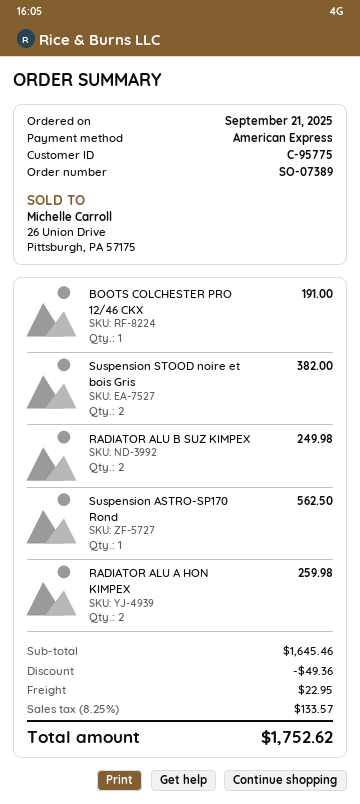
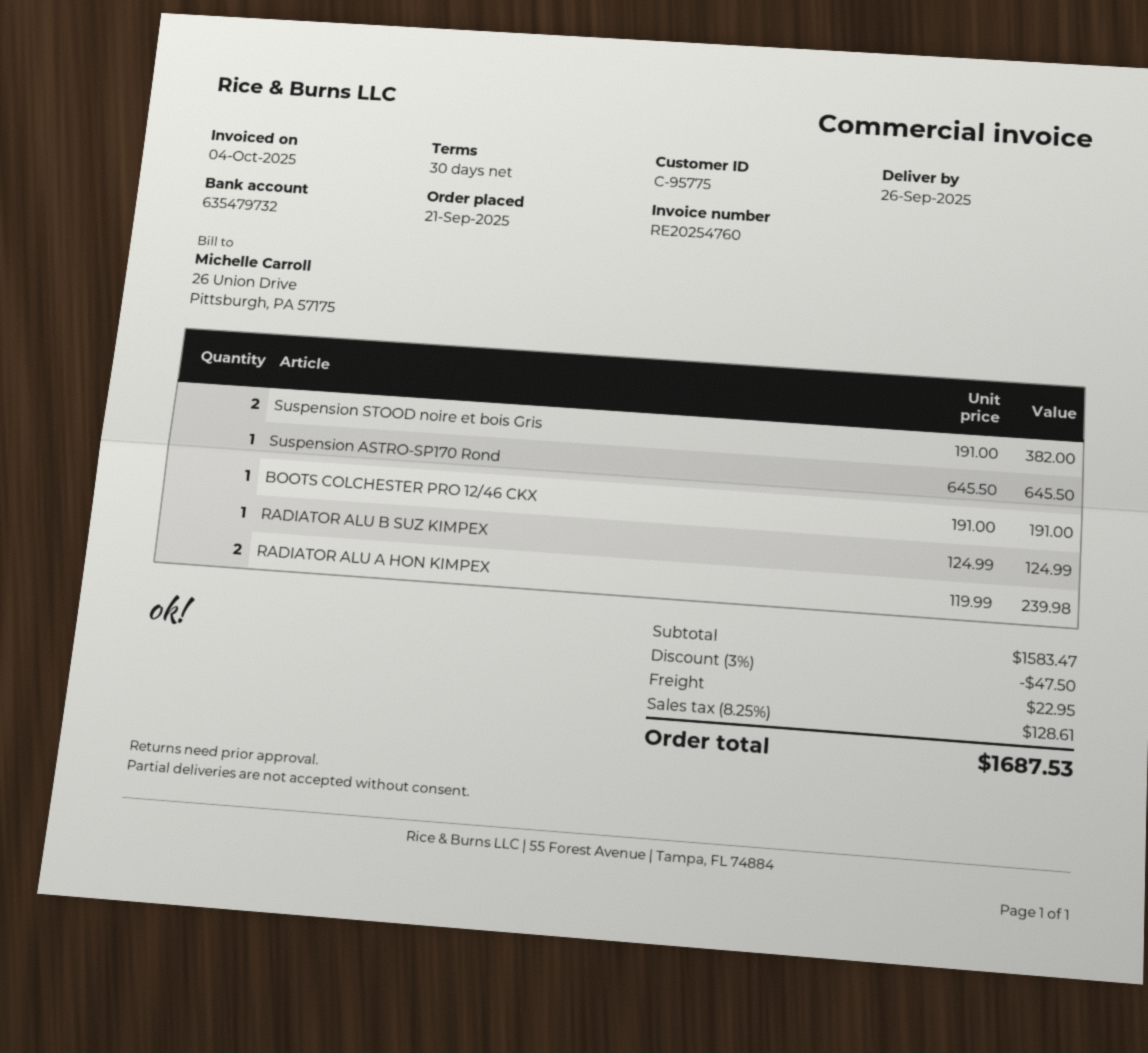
RADIATOR ALU B SUZ KIMPEX: 2 for 249.98 -> 1 for 124.99
Suspension ASTRO-SP170 Rond: 1 for 562.50 -> 1 for 645.50
RADIATOR ALU A HON KIMPEX: 2 for 259.98 -> 2 for 239.98
subtotal: 1645.46 -> 1583.47
discount: 49.36 -> 47.50
tax: 8.25% = 133.57 -> 8.25% = 128.61
total: 1752.62 -> 1687.53

